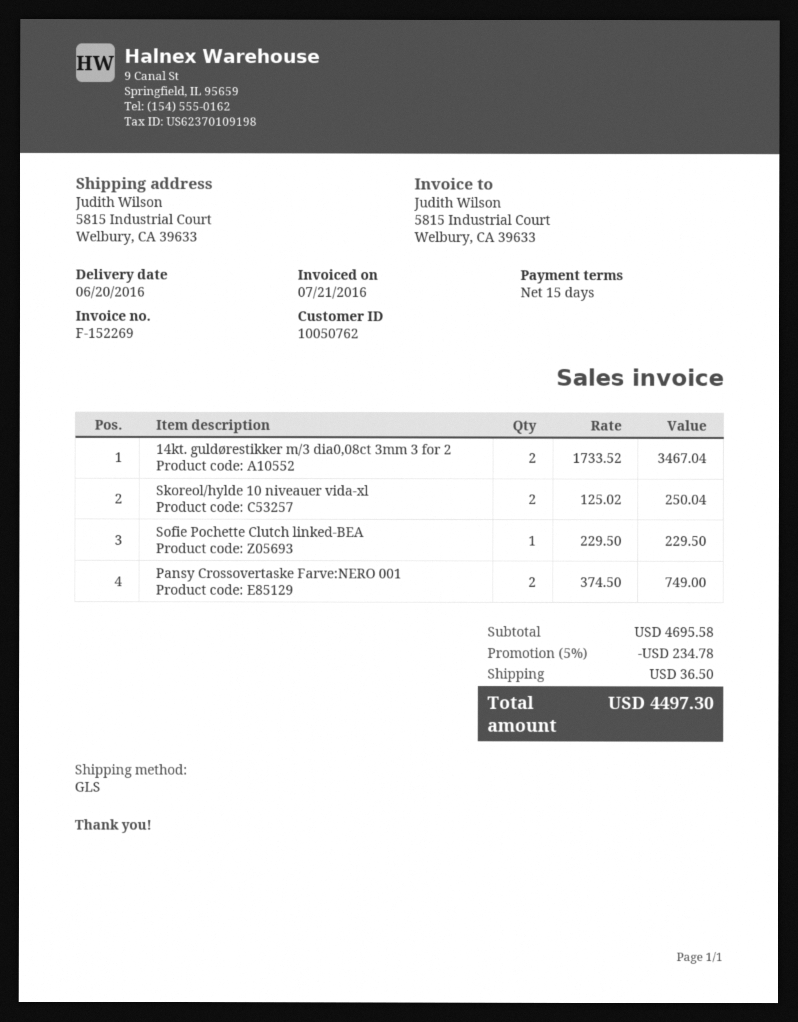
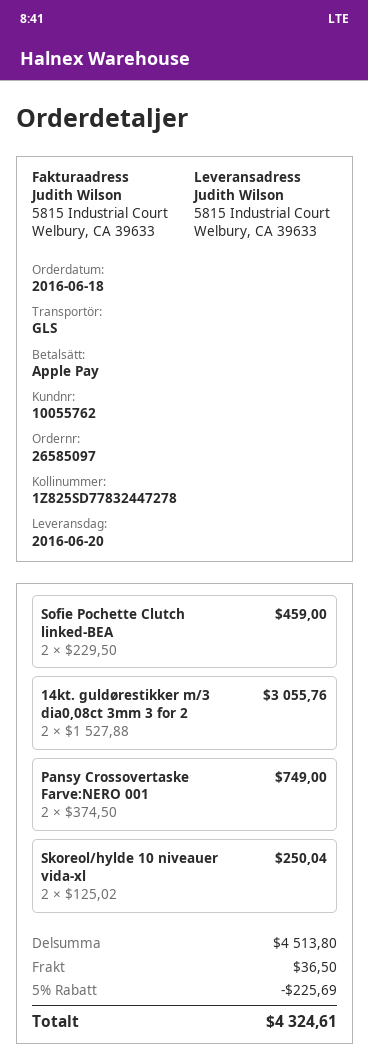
customer number: 10050762 -> 10055762
14kt. guldørestikker m/3 dia0,08ct 3mm 3 for 2: 2 x 1733.52 = 3467.04 -> 2 x 1527.88 = 3055.76
Sofie Pochette Clutch linked-BEA: 1 x 229.50 = 229.50 -> 2 x 229.50 = 459.00
subtotal: 4695.58 -> 4513.80
discount: 5% = 234.78 -> 5% = 225.69
total: 4497.30 -> 4324.61

